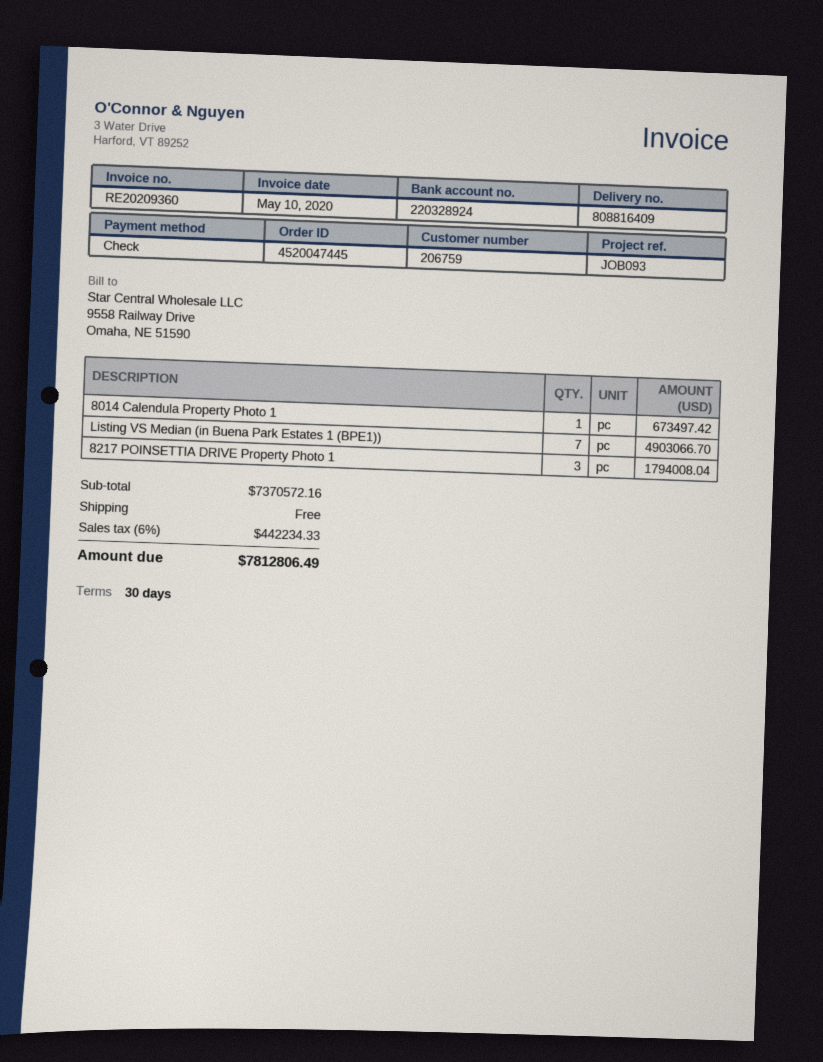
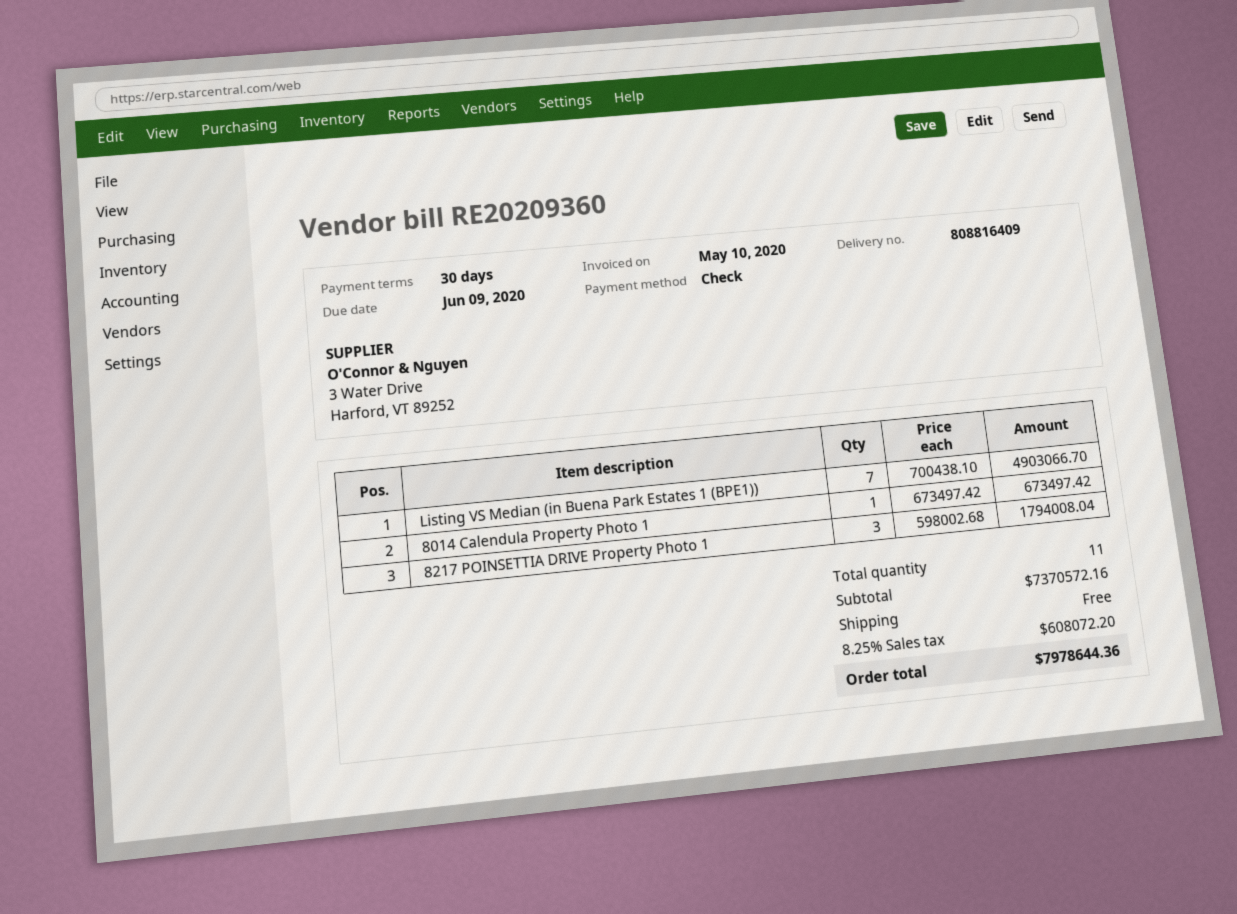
tax: 6% = 442234.33 -> 8.25% = 608072.20
total: 7812806.49 -> 7978644.36

